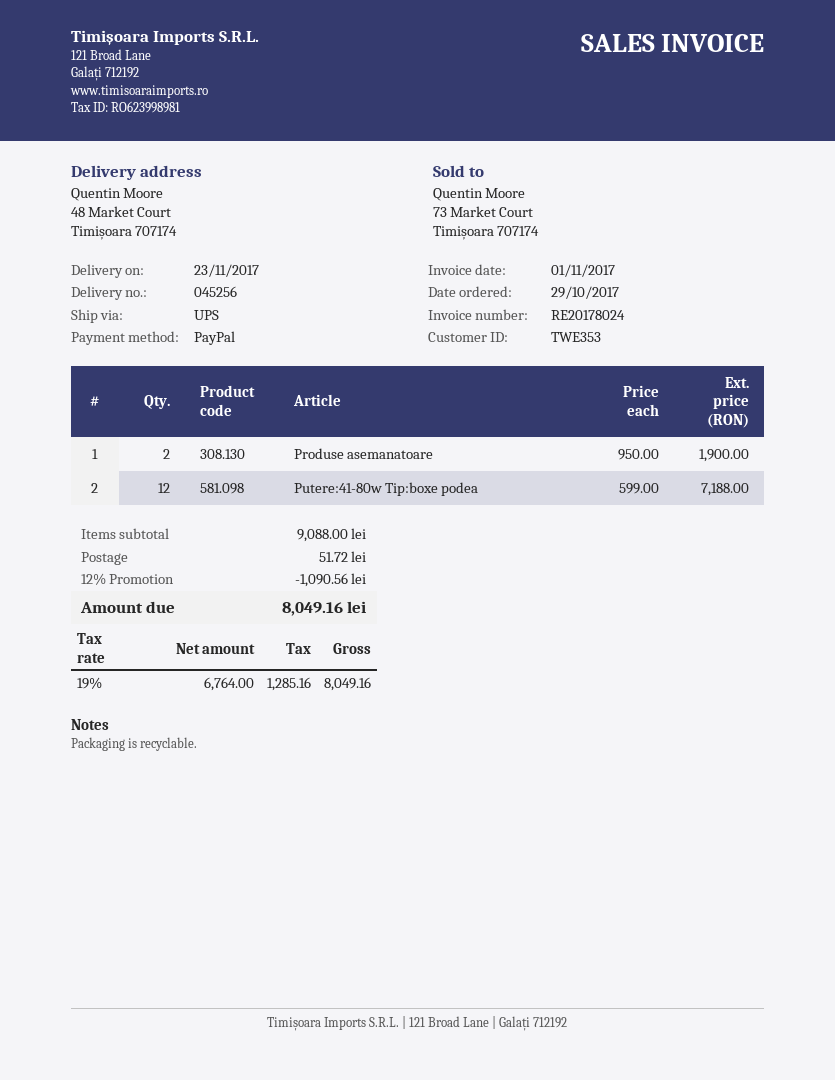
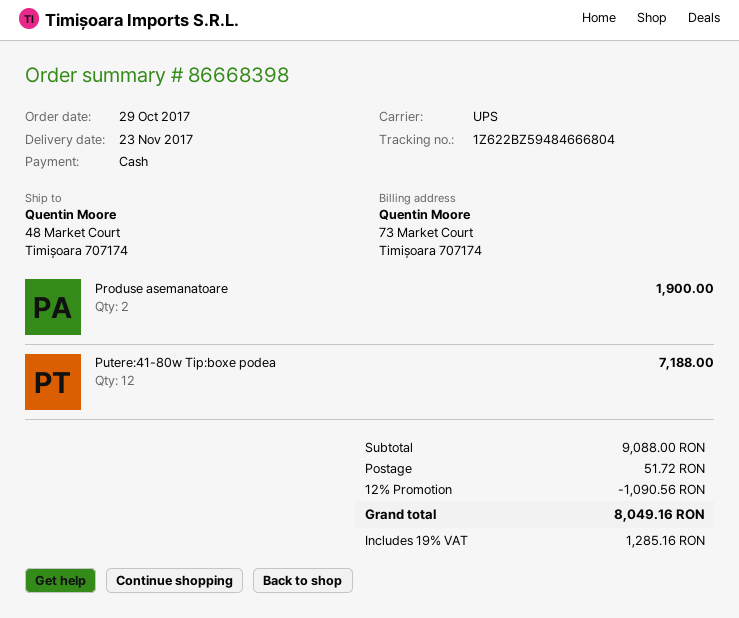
payment method: PayPal -> cash

